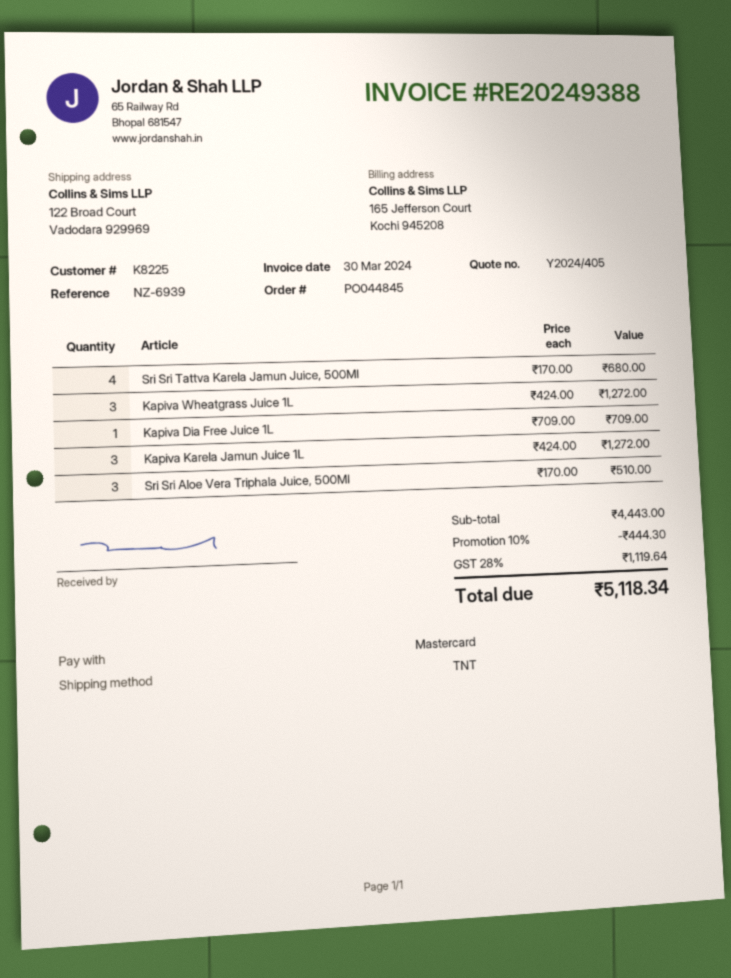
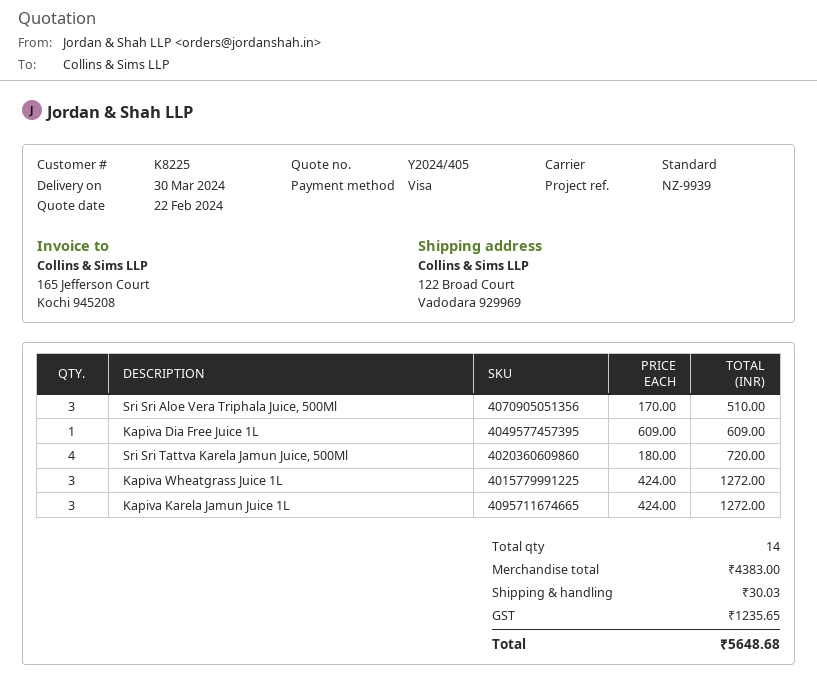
reference: NZ-6939 -> NZ-9939
payment method: Mastercard -> Visa
shipping method: TNT -> standard
Sri Sri Tattva Karela Jamun Juice, 500Ml: 4 x 170.00 = 680.00 -> 4 x 180.00 = 720.00
Kapiva Dia Free Juice 1L: 1 x 709.00 = 709.00 -> 1 x 609.00 = 609.00
subtotal: 4443.00 -> 4383.00
discount: 10% = 444.30 -> none
shipping: none -> 30.03
tax: 1119.64 -> 1235.65
total: 5118.34 -> 5648.68

